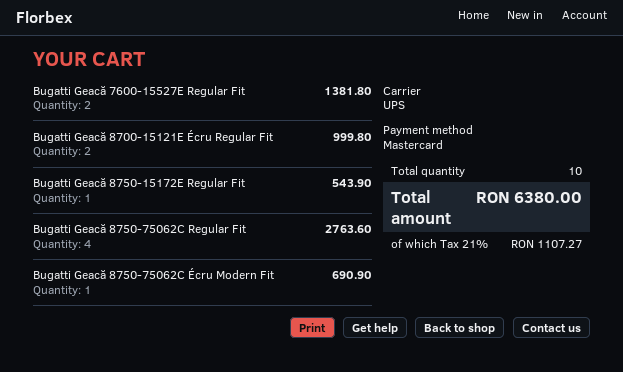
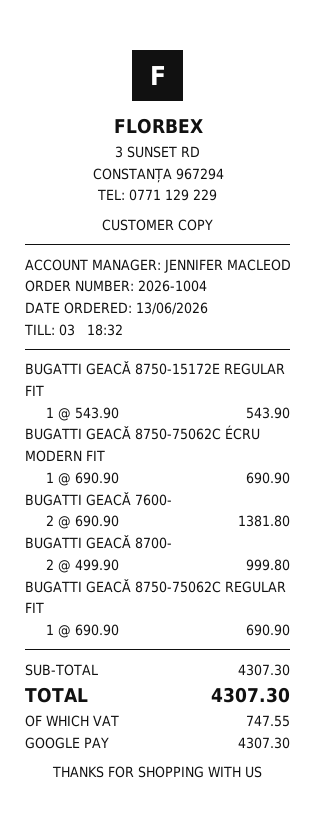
payment method: Mastercard -> Google Pay
Bugatti Geacă 8750-75062C Regular Fit: 4 for 2763.60 -> 1 for 690.90
tax: 1107.27 -> 747.55
total: 6380.00 -> 4307.30

